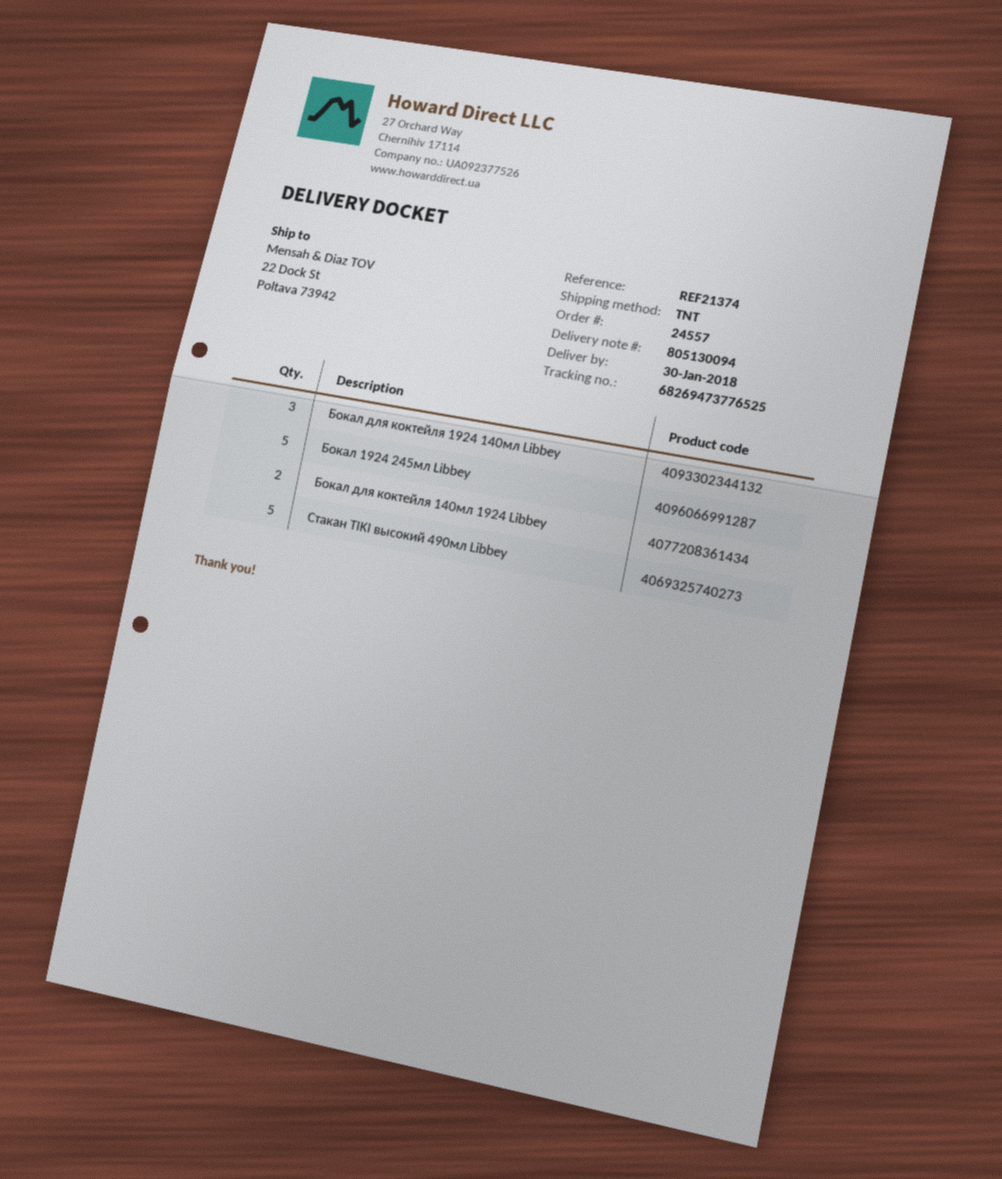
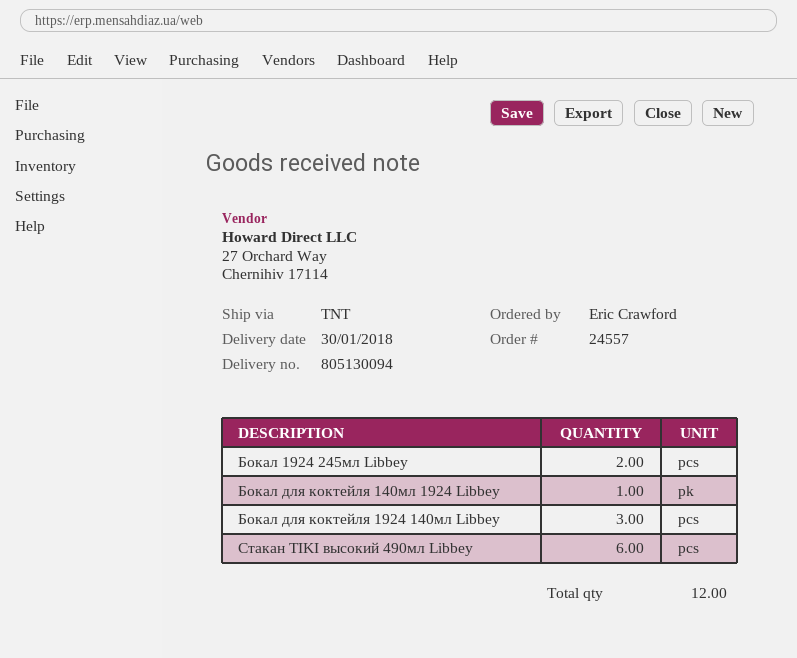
Бокал 1924 245мл Libbey: 5 -> 2
Бокал для коктейля 140мл 1924 Libbey: 2 -> 1
Стакан TIKI высокий 490мл Libbey: 5 -> 6

